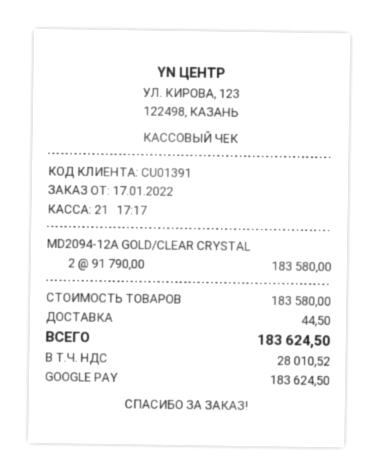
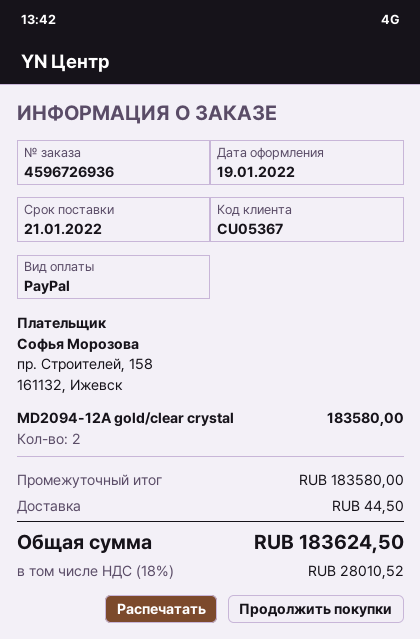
order date: 2022-01-17 -> 2022-01-19
customer number: CU01391 -> CU05367
payment method: Google Pay -> PayPal

